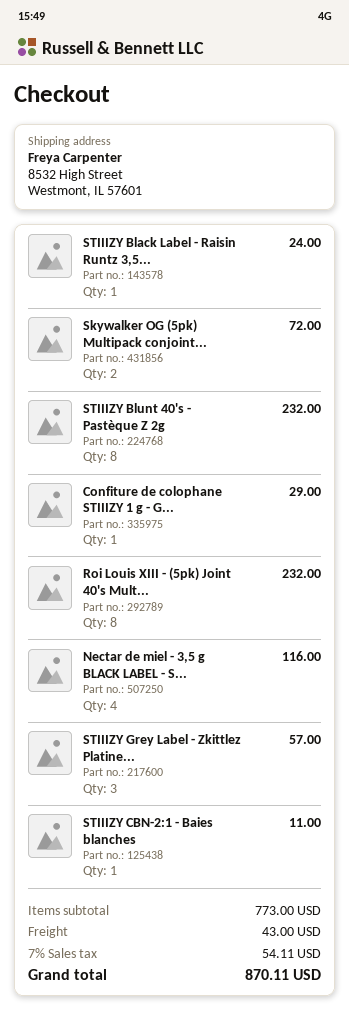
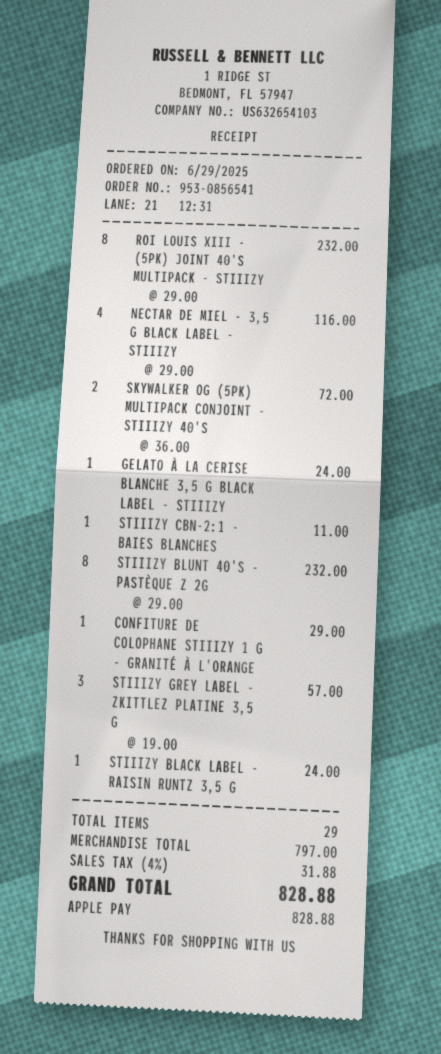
GELATO À LA CERISE BLANCHE 3,5 G BLACK LABEL - STIIIZY: none -> 1 for 24.00
subtotal: 773.00 -> 797.00
shipping: 43.00 -> none
tax: 7% = 54.11 -> 4% = 31.88
total: 870.11 -> 828.88

